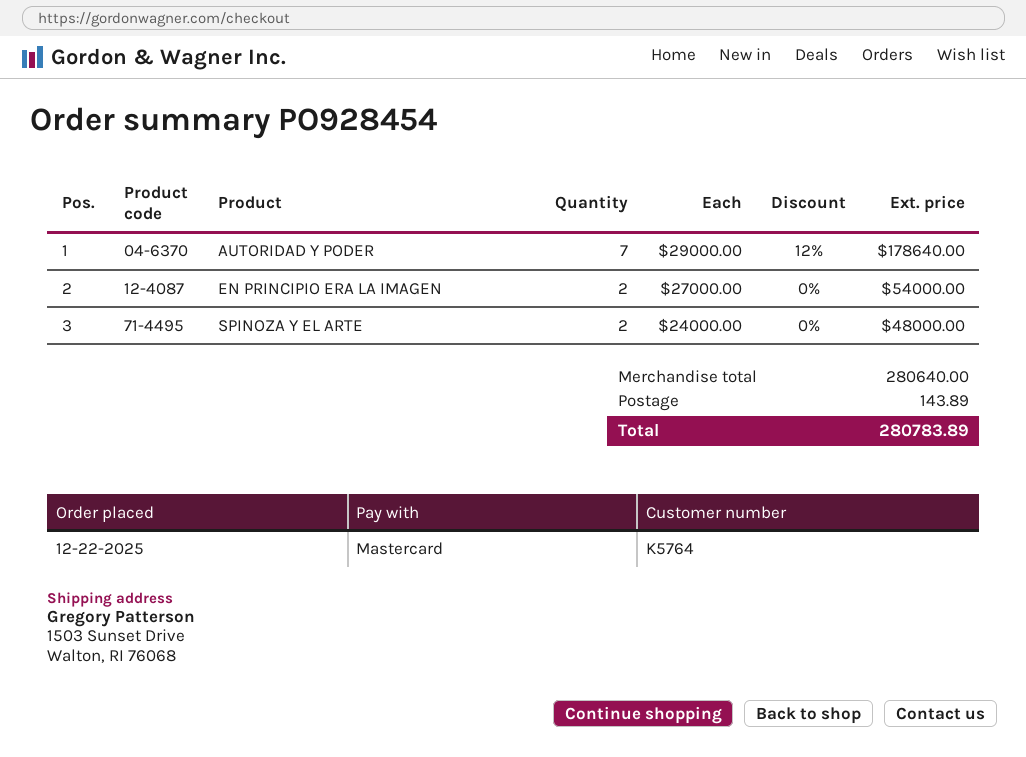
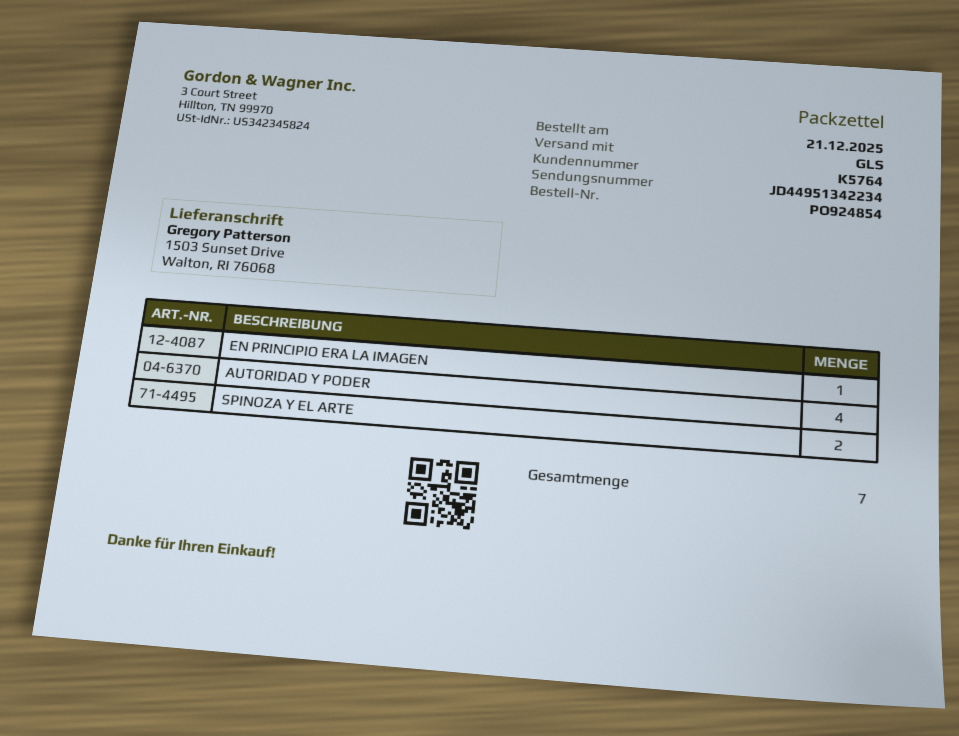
order number: PO928454 -> PO924854
order date: 2025-12-22 -> 2025-12-21
AUTORIDAD Y PODER: 7 -> 4
EN PRINCIPIO ERA LA IMAGEN: 2 -> 1

